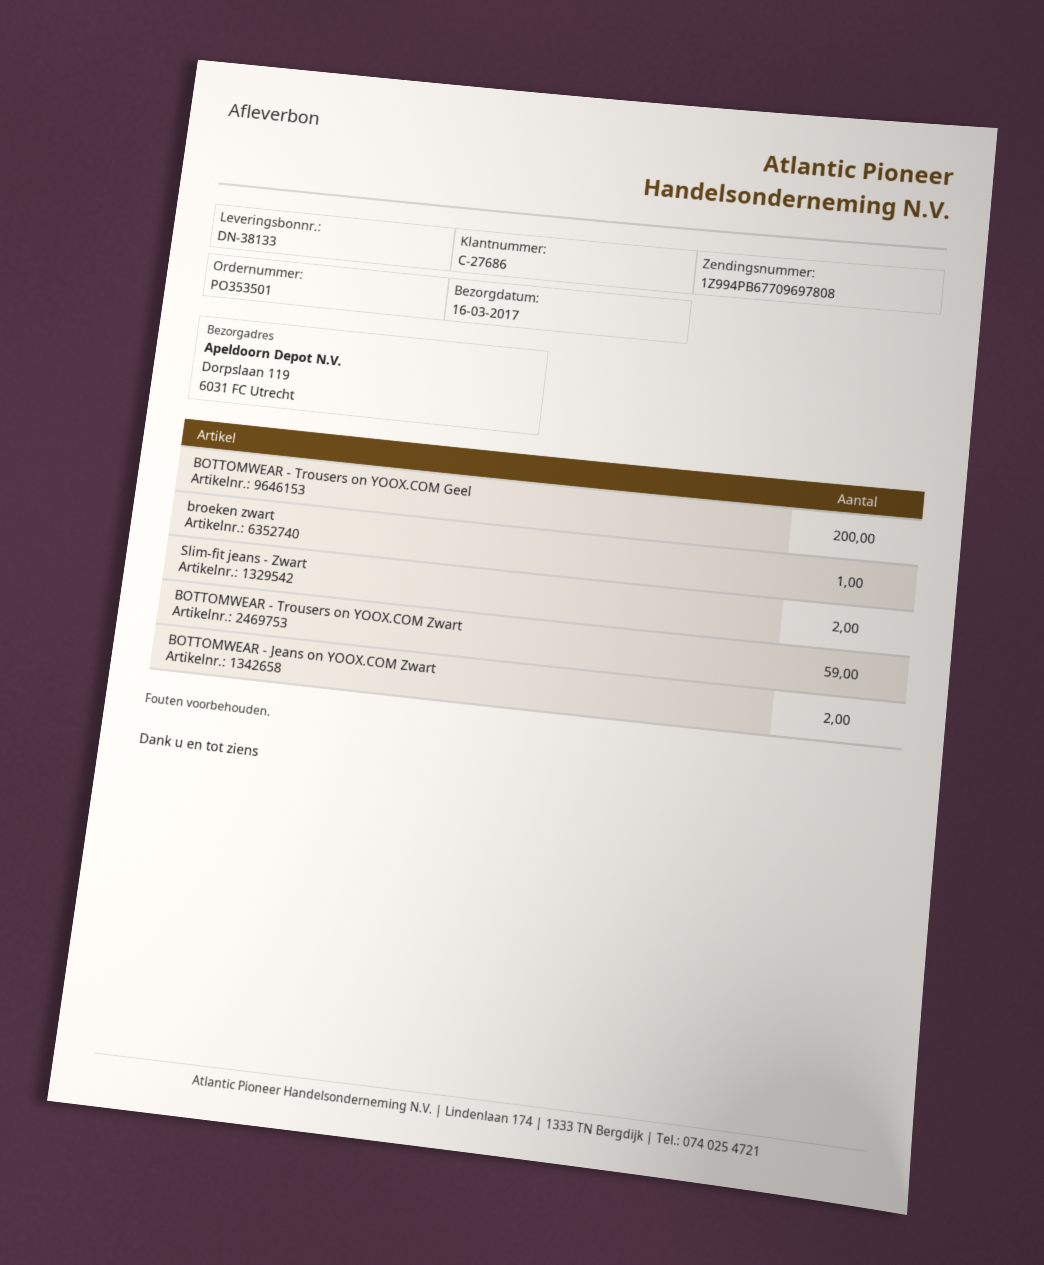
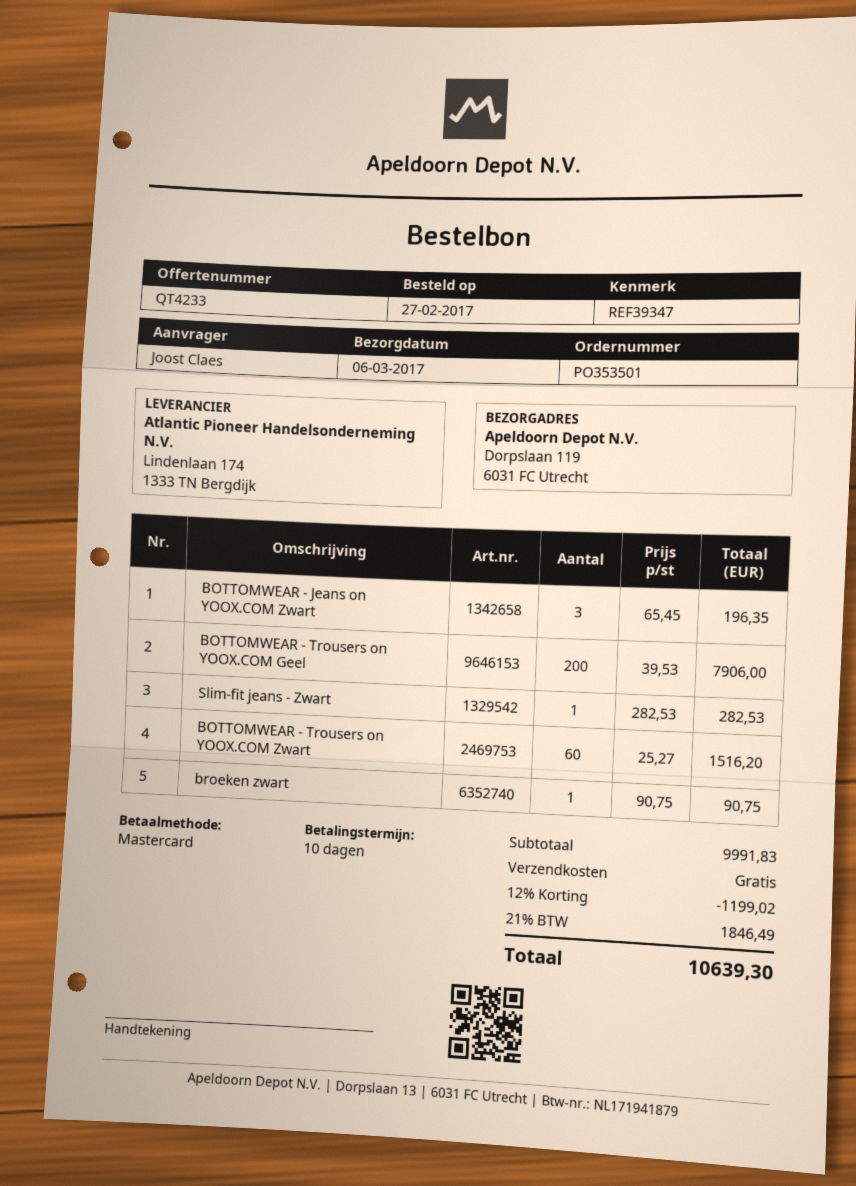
delivery date: 2017-03-16 -> 2017-03-06
Slim-fit jeans - Zwart: 2 -> 1
BOTTOMWEAR - Trousers on YOOX.COM Zwart: 59 -> 60
BOTTOMWEAR - Jeans on YOOX.COM Zwart: 2 -> 3

